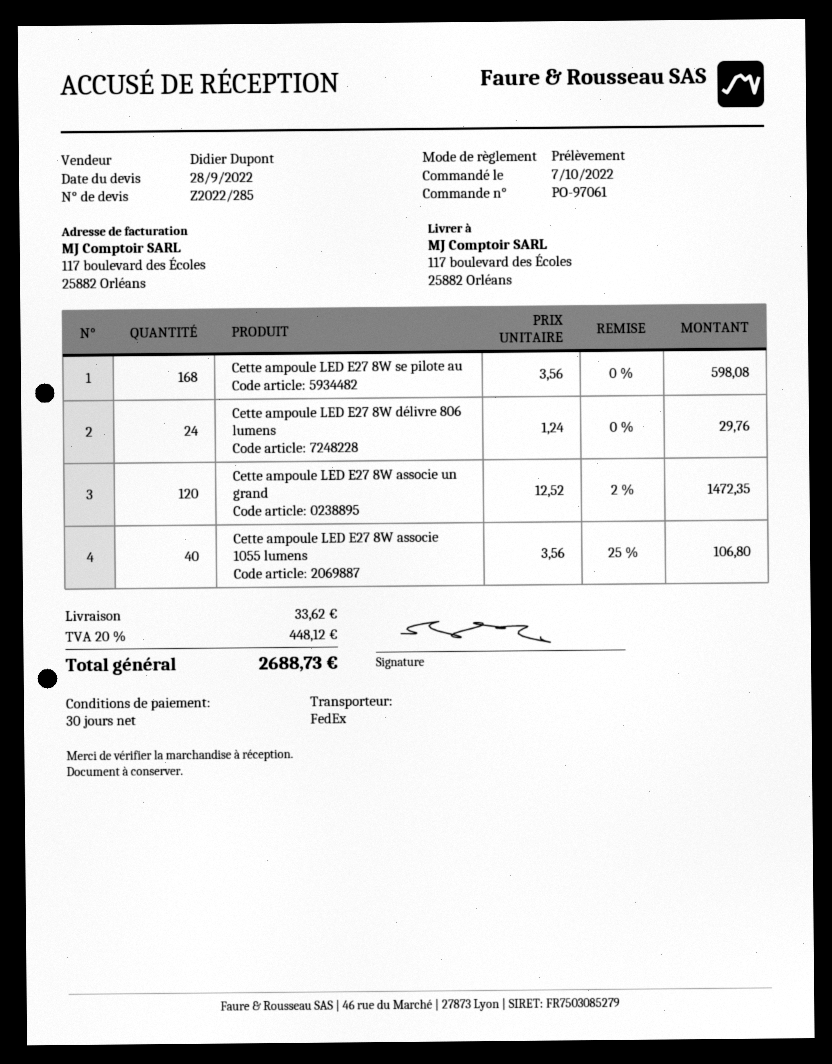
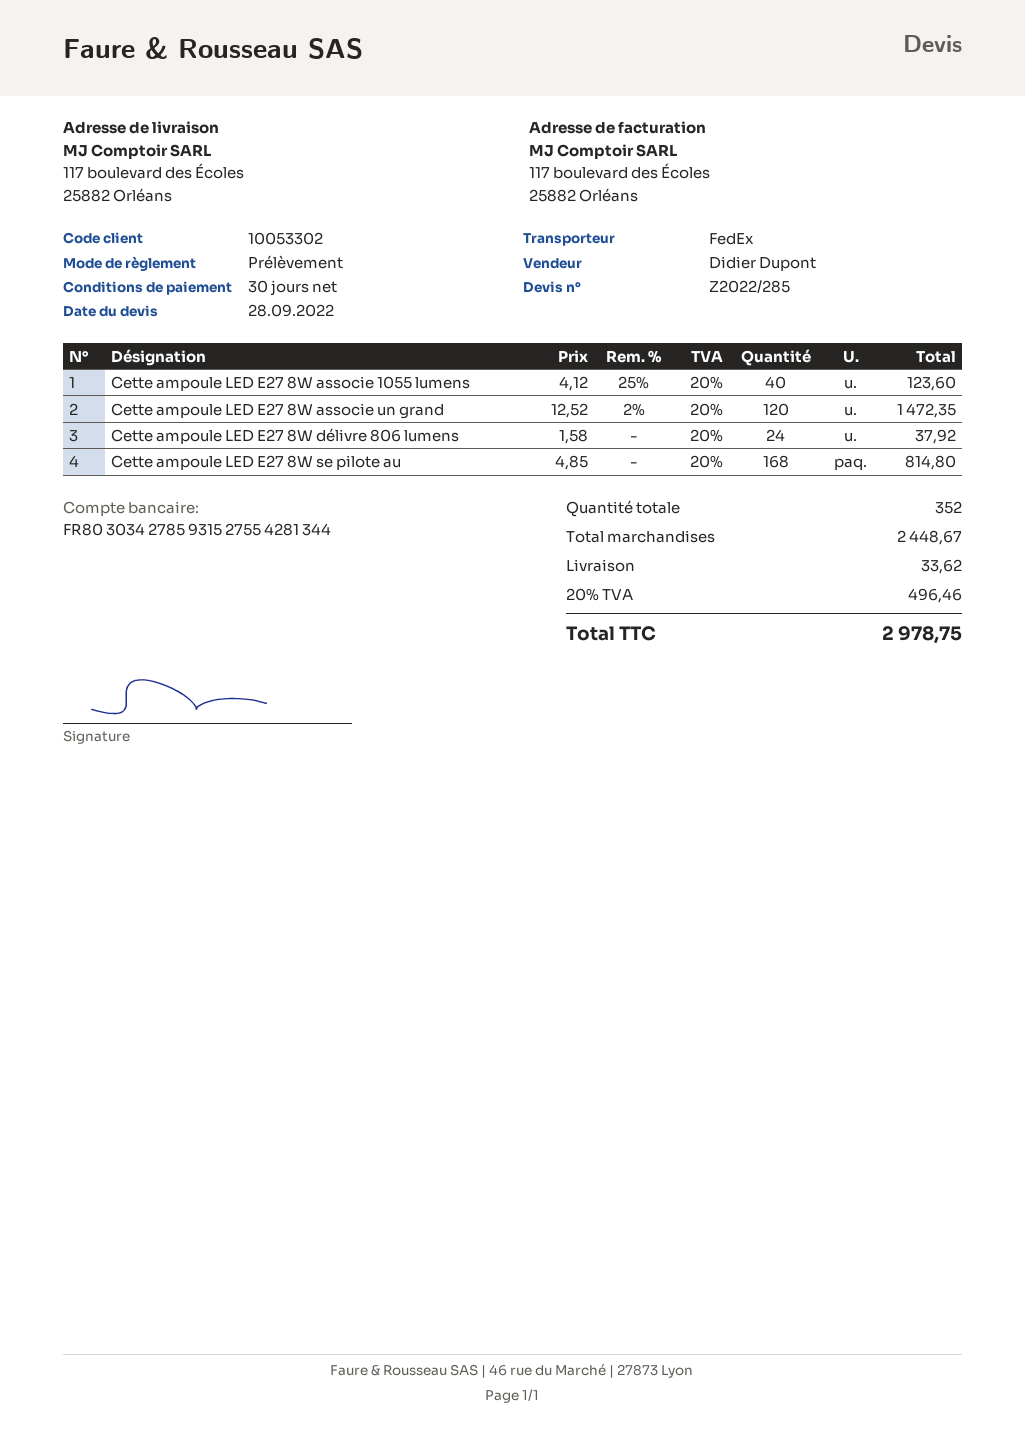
Cette ampoule LED E27 8W se pilote au: 168 x 3.56 = 598.08 -> 168 x 4.85 = 814.80
Cette ampoule LED E27 8W délivre 806 lumens: 24 x 1.24 = 29.76 -> 24 x 1.58 = 37.92
Cette ampoule LED E27 8W associe 1055 lumens: 40 x 3.56 - 25% = 106.80 -> 40 x 4.12 - 25% = 123.60
tax: 20% = 448.12 -> 20% = 496.46
total: 2688.73 -> 2978.75

